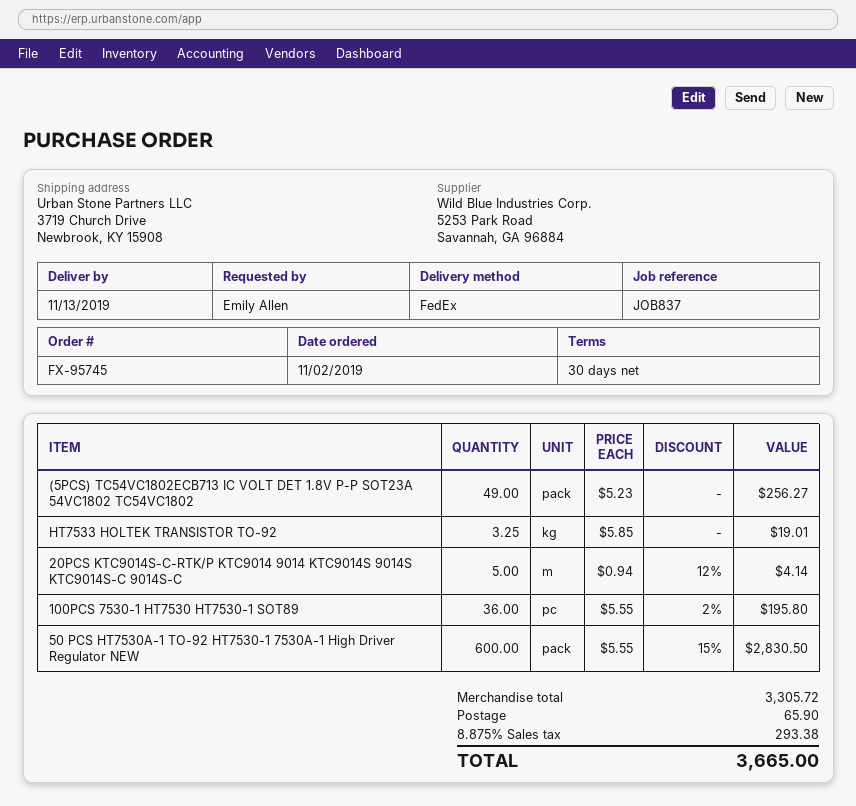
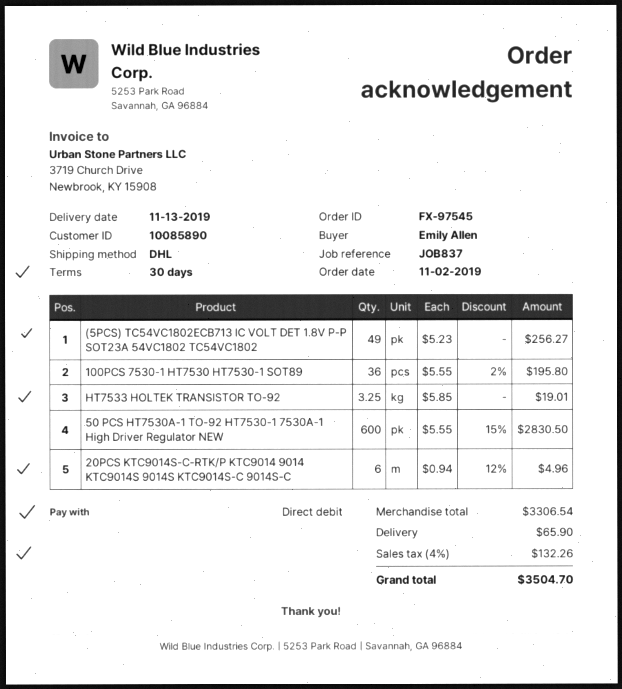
order number: FX-95745 -> FX-97545
shipping method: FedEx -> DHL
20PCS KTC9014S-C-RTK/P KTC9014 9014 KTC9014S 9014S KTC9014S-C 9014S-C: 5 x 0.94 - 12% = 4.14 -> 6 x 0.94 - 12% = 4.96
subtotal: 3305.72 -> 3306.54
tax: 8.875% = 293.38 -> 4% = 132.26
total: 3665.00 -> 3504.70

